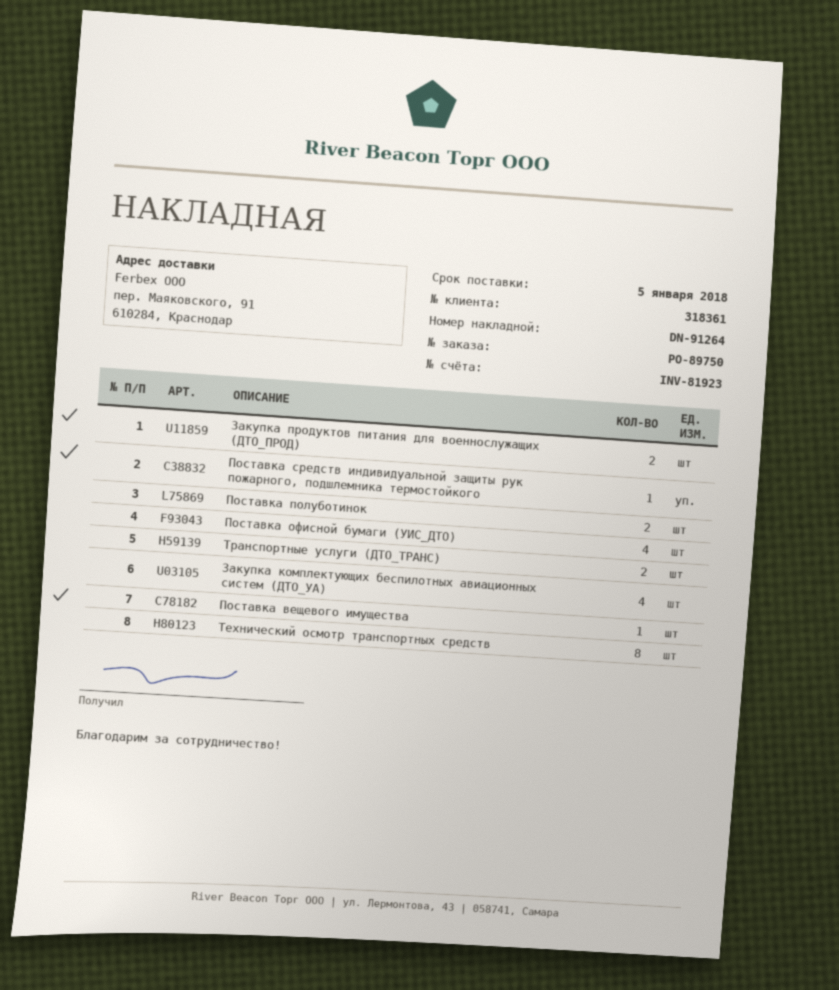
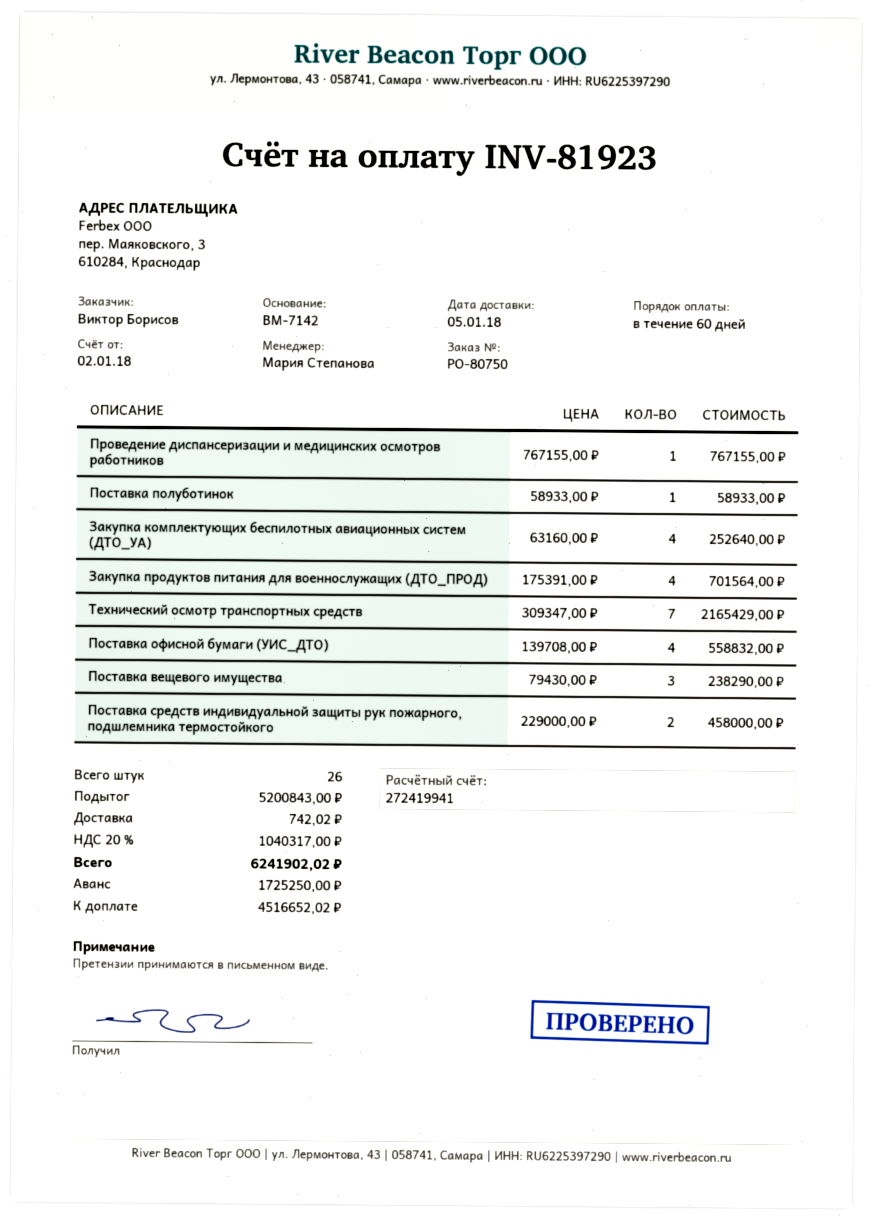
order number: PO-89750 -> PO-80750
Закупка продуктов питания для военнослужащих (ДТО_ПРОД): 2 -> 4
Поставка средств индивидуальной защиты рук пожарного, подшлемника термостойкого: 1 -> 2
Поставка полуботинок: 2 -> 1
Транспортные услуги (ДТО_ТРАНС): 2 -> none
Поставка вещевого имущества: 1 -> 3
Технический осмотр транспортных средств: 8 -> 7
Проведение диспансеризации и медицинских осмотров работников: none -> 1

